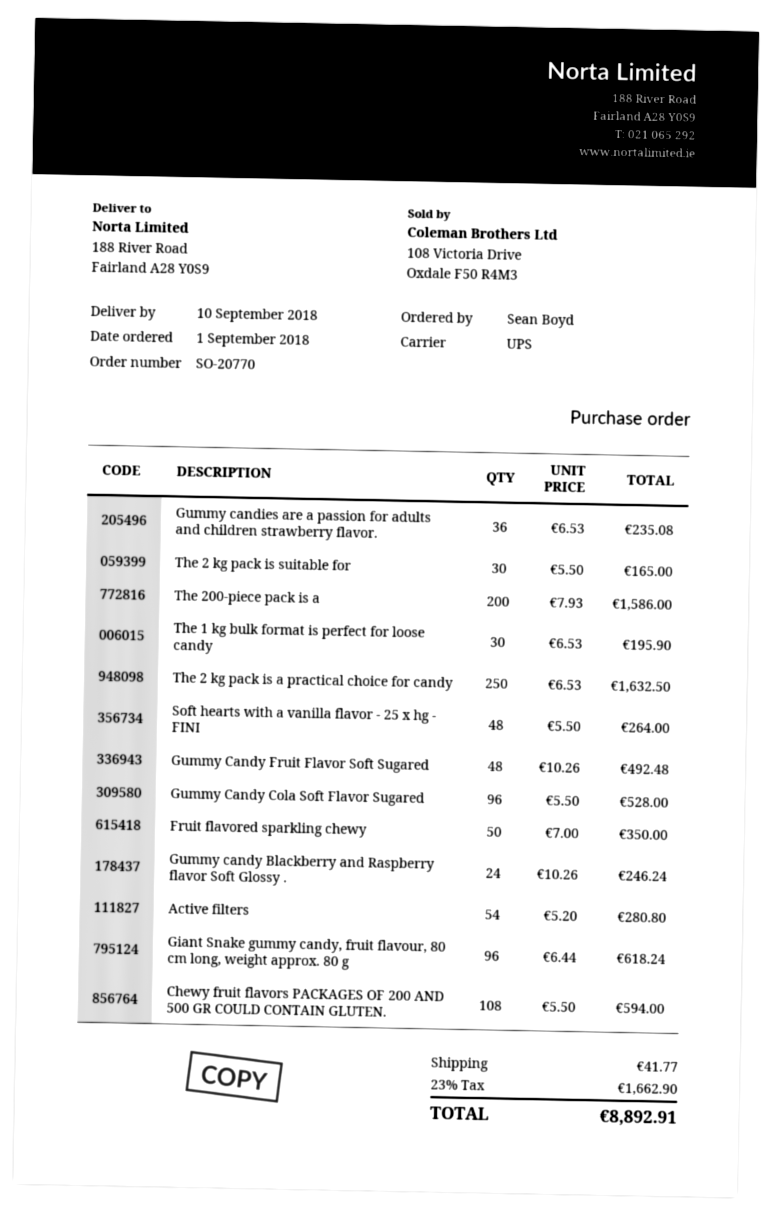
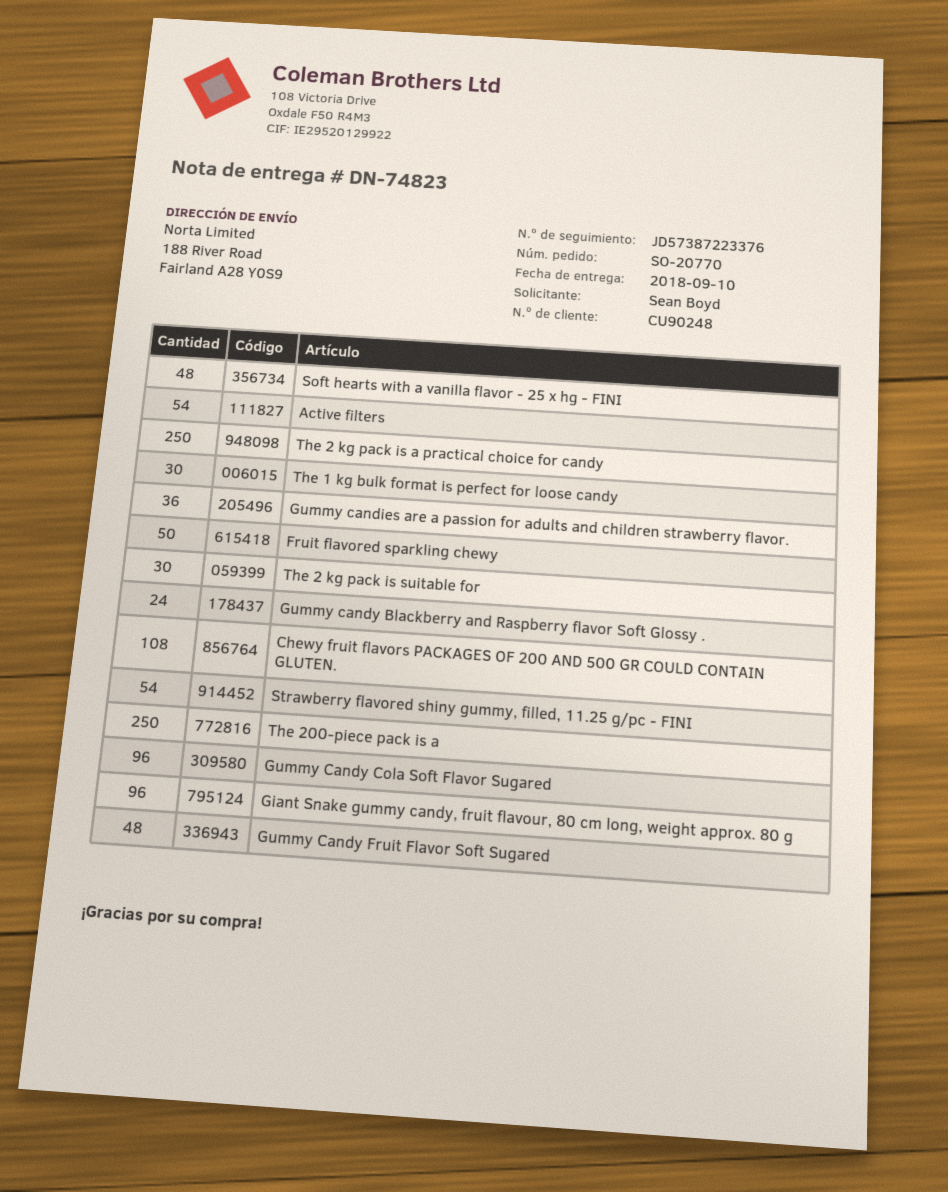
The 200-piece pack is a: 200 -> 250
Strawberry flavored shiny gummy, filled, 11.25 g/pc - FINI: none -> 54

